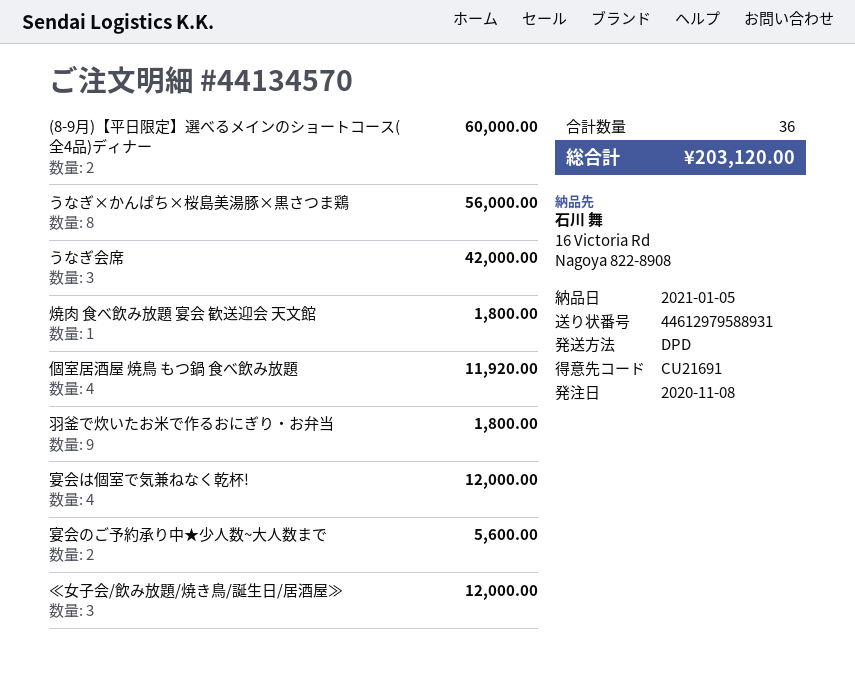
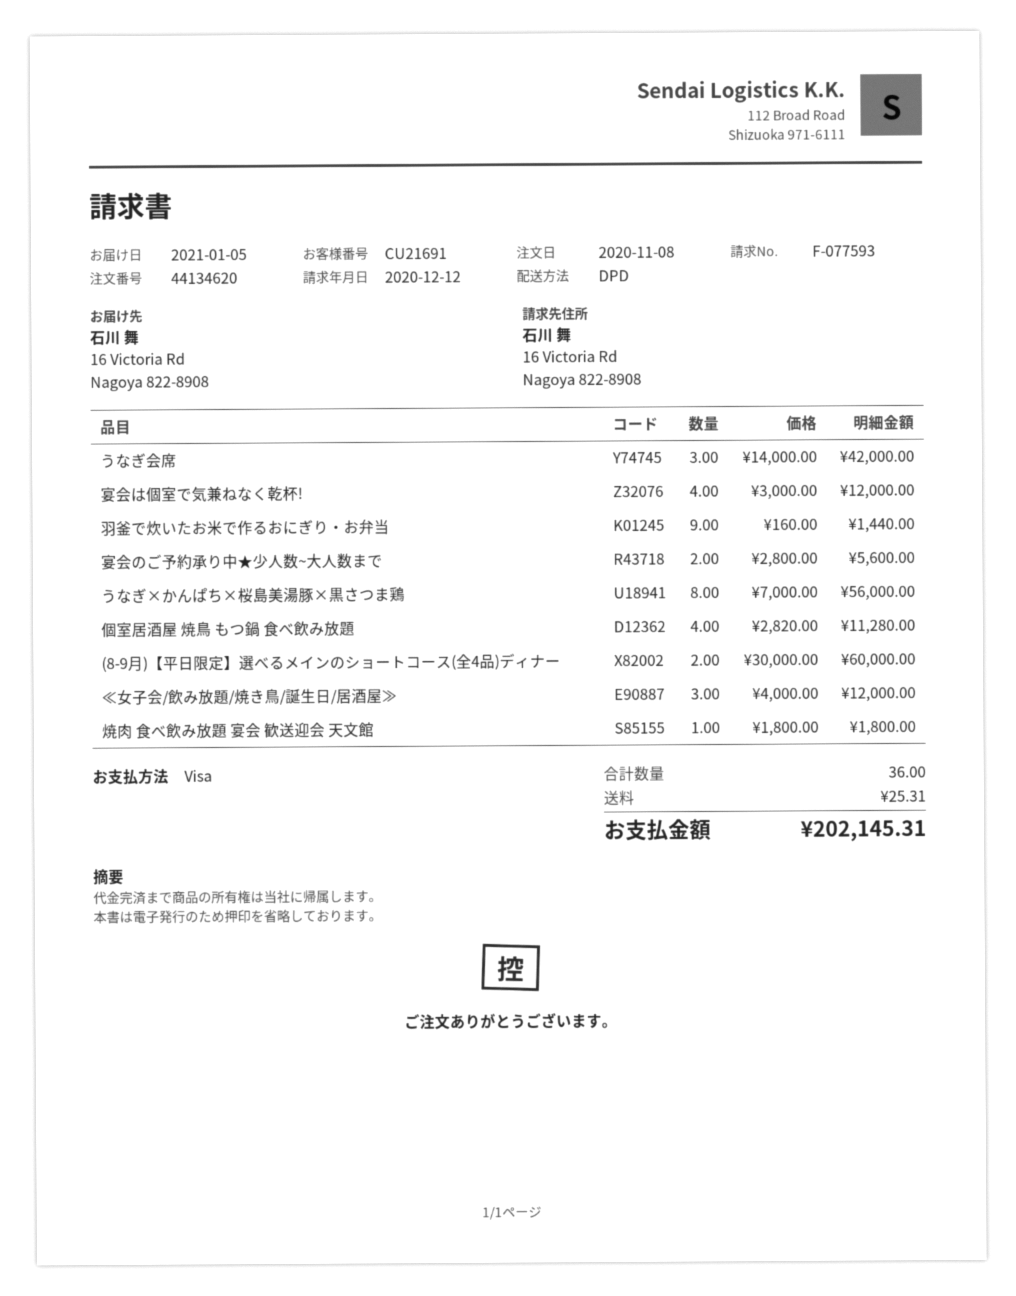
order number: 44134570 -> 44134620
個室居酒屋 焼鳥 もつ鍋 食べ飲み放題: 4 for 11920.00 -> 4 for 11280.00
羽釜で炊いたお米で作るおにぎり・お弁当: 9 for 1800.00 -> 9 for 1440.00
shipping: none -> 25.31
total: 203120.00 -> 202145.31

